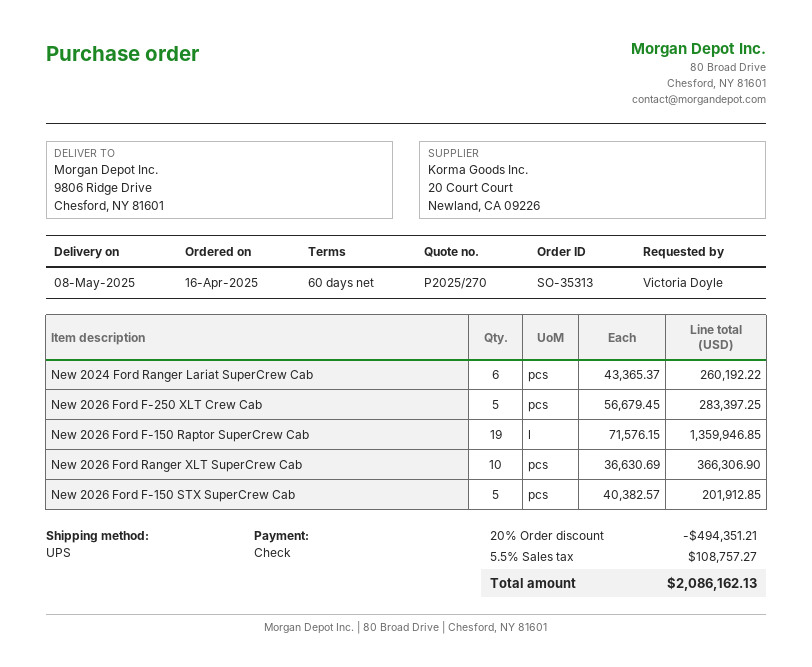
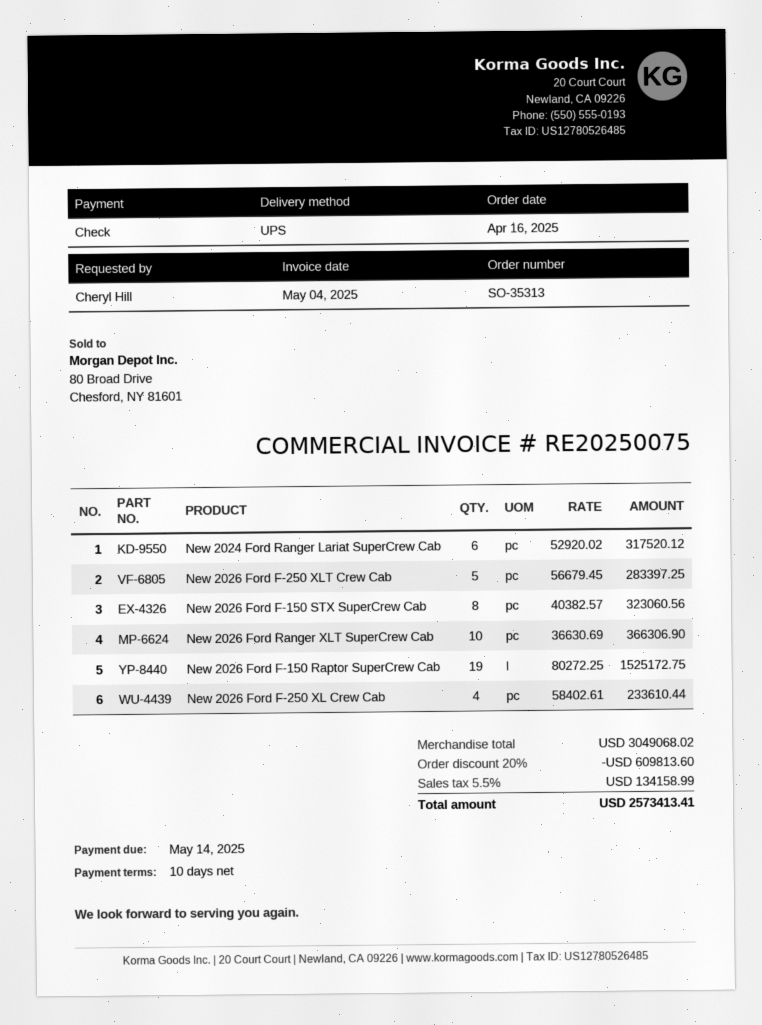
payment terms: 60 days -> 10 days
ordered by: Victoria Doyle -> Cheryl Hill
New 2024 Ford Ranger Lariat SuperCrew Cab: 6 x 43365.37 = 260192.22 -> 6 x 52920.02 = 317520.12
New 2026 Ford F-150 Raptor SuperCrew Cab: 19 x 71576.15 = 1359946.85 -> 19 x 80272.25 = 1525172.75
New 2026 Ford F-150 STX SuperCrew Cab: 5 x 40382.57 = 201912.85 -> 8 x 40382.57 = 323060.56
New 2026 Ford F-250 XL Crew Cab: none -> 4 x 58402.61 = 233610.44
discount: 20% = 494351.21 -> 20% = 609813.60
tax: 5.5% = 108757.27 -> 5.5% = 134158.99
total: 2086162.13 -> 2573413.41

